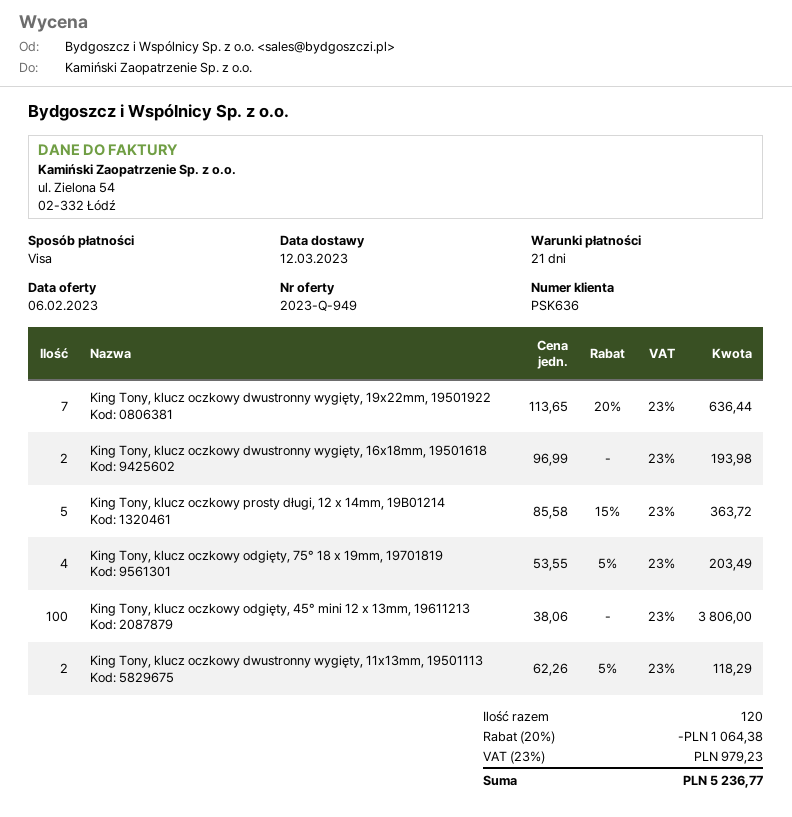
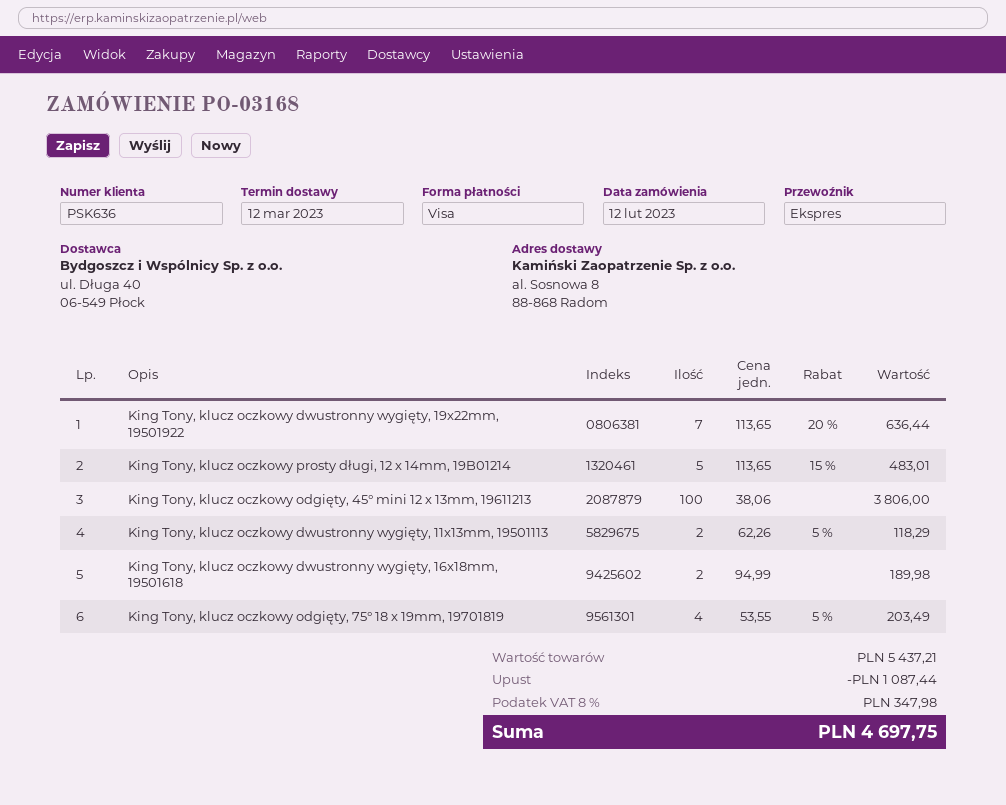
King Tony, klucz oczkowy dwustronny wygięty, 16x18mm, 19501618: 2 x 96.99 = 193.98 -> 2 x 94.99 = 189.98
King Tony, klucz oczkowy prosty długi, 12 x 14mm, 19B01214: 5 x 85.58 - 15% = 363.72 -> 5 x 113.65 - 15% = 483.01
discount: 1064.38 -> 1087.44
tax: 23% = 979.23 -> 8% = 347.98
total: 5236.77 -> 4697.75

